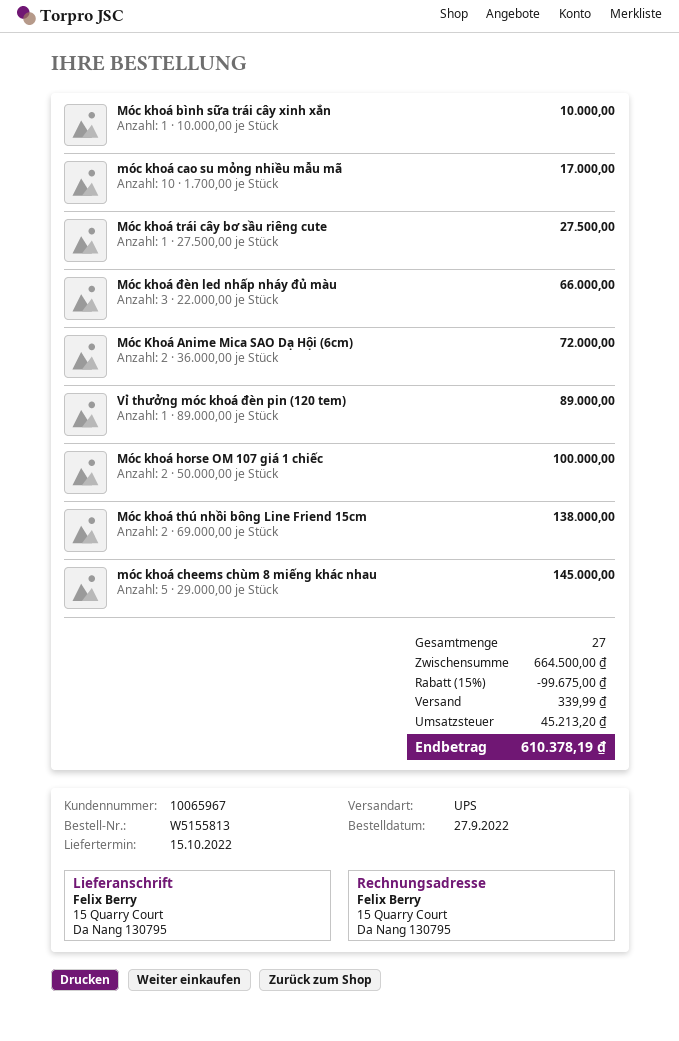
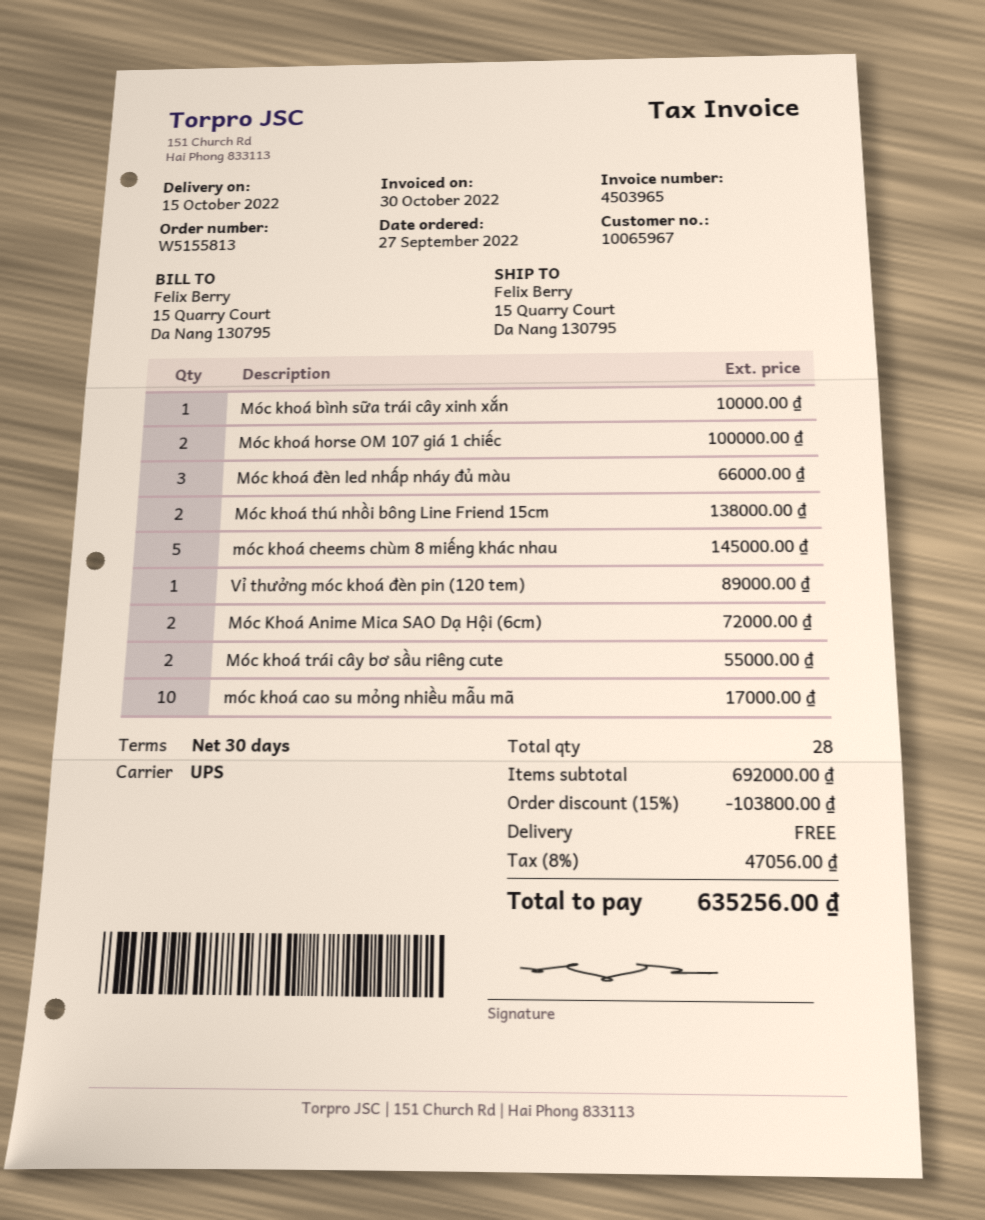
Móc khoá trái cây bơ sầu riêng cute: 1 for 27500.00 -> 2 for 55000.00
total quantity: 27 -> 28
subtotal: 664500.00 -> 692000.00
discount: 15% = 99675.00 -> 15% = 103800.00
shipping: 339.99 -> 0.00
tax: 45213.20 -> 47056.00
total: 610378.19 -> 635256.00

